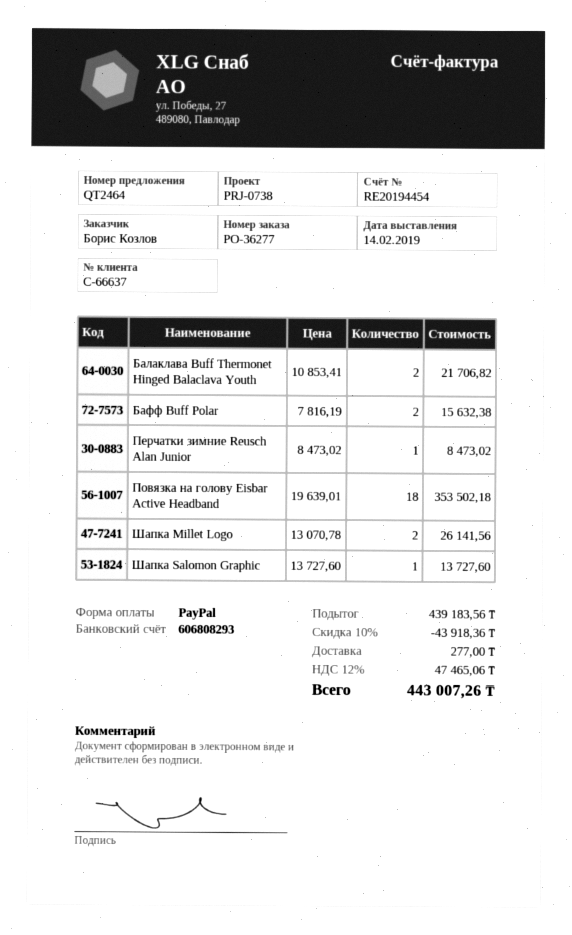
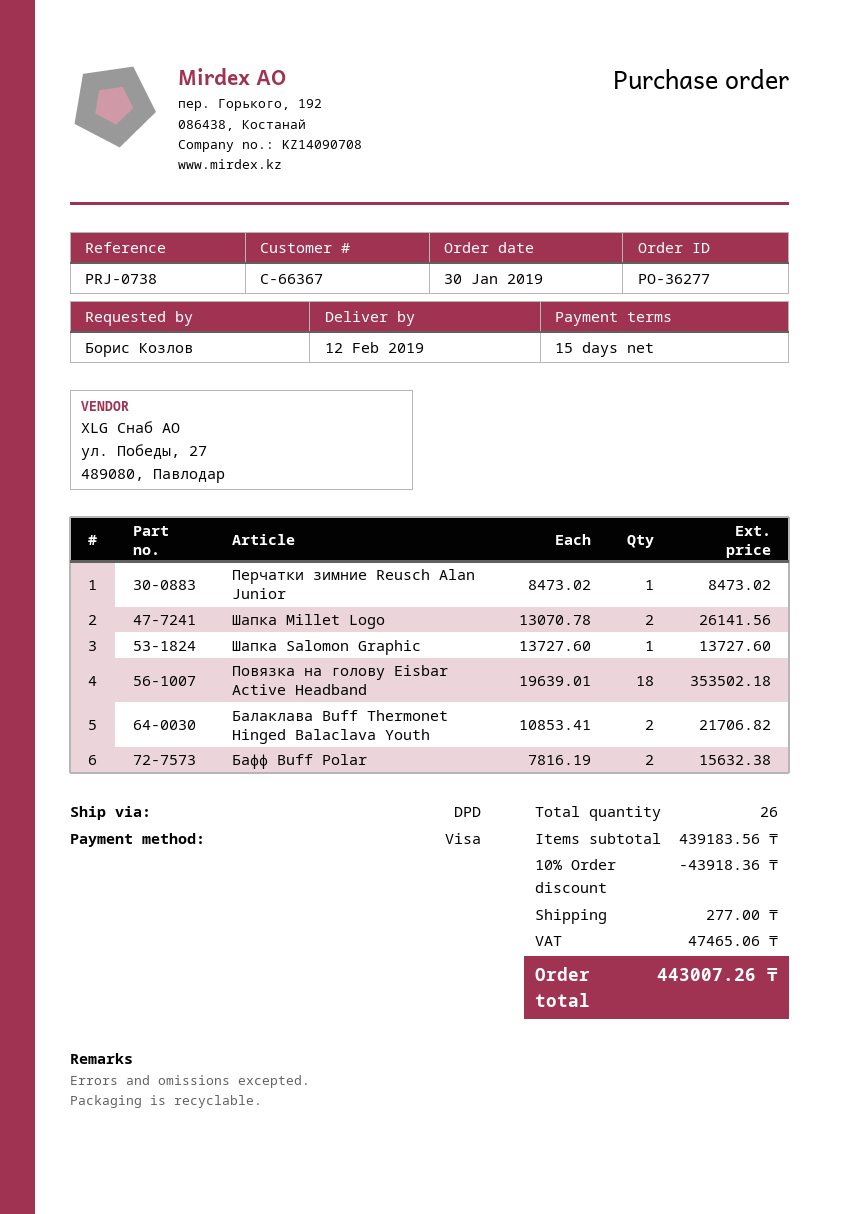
customer number: C-66637 -> C-66367
payment method: PayPal -> Visa

